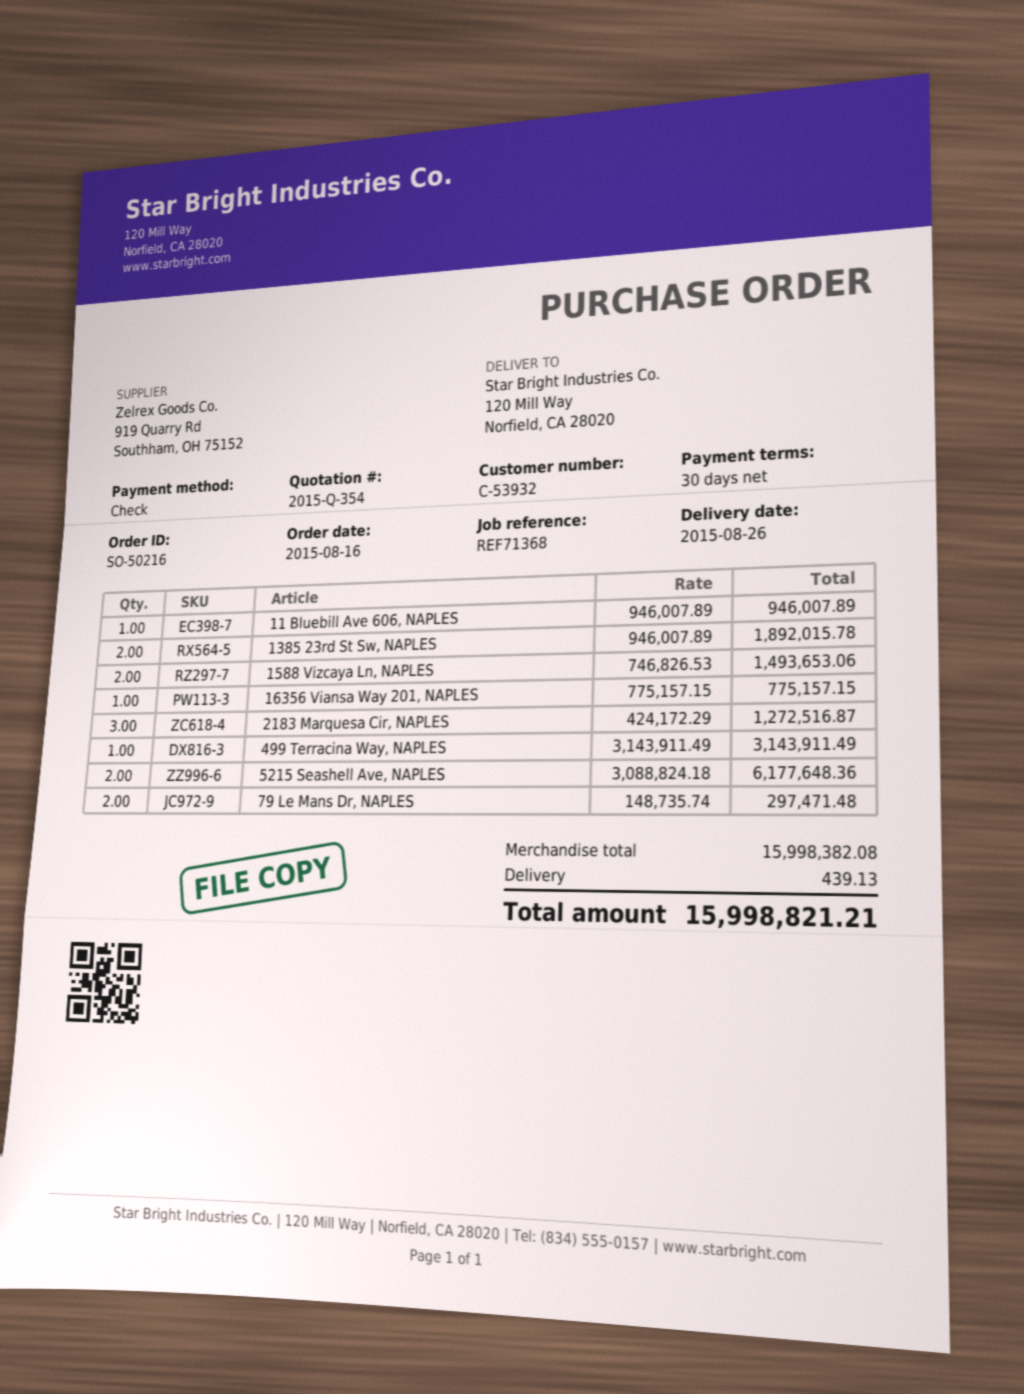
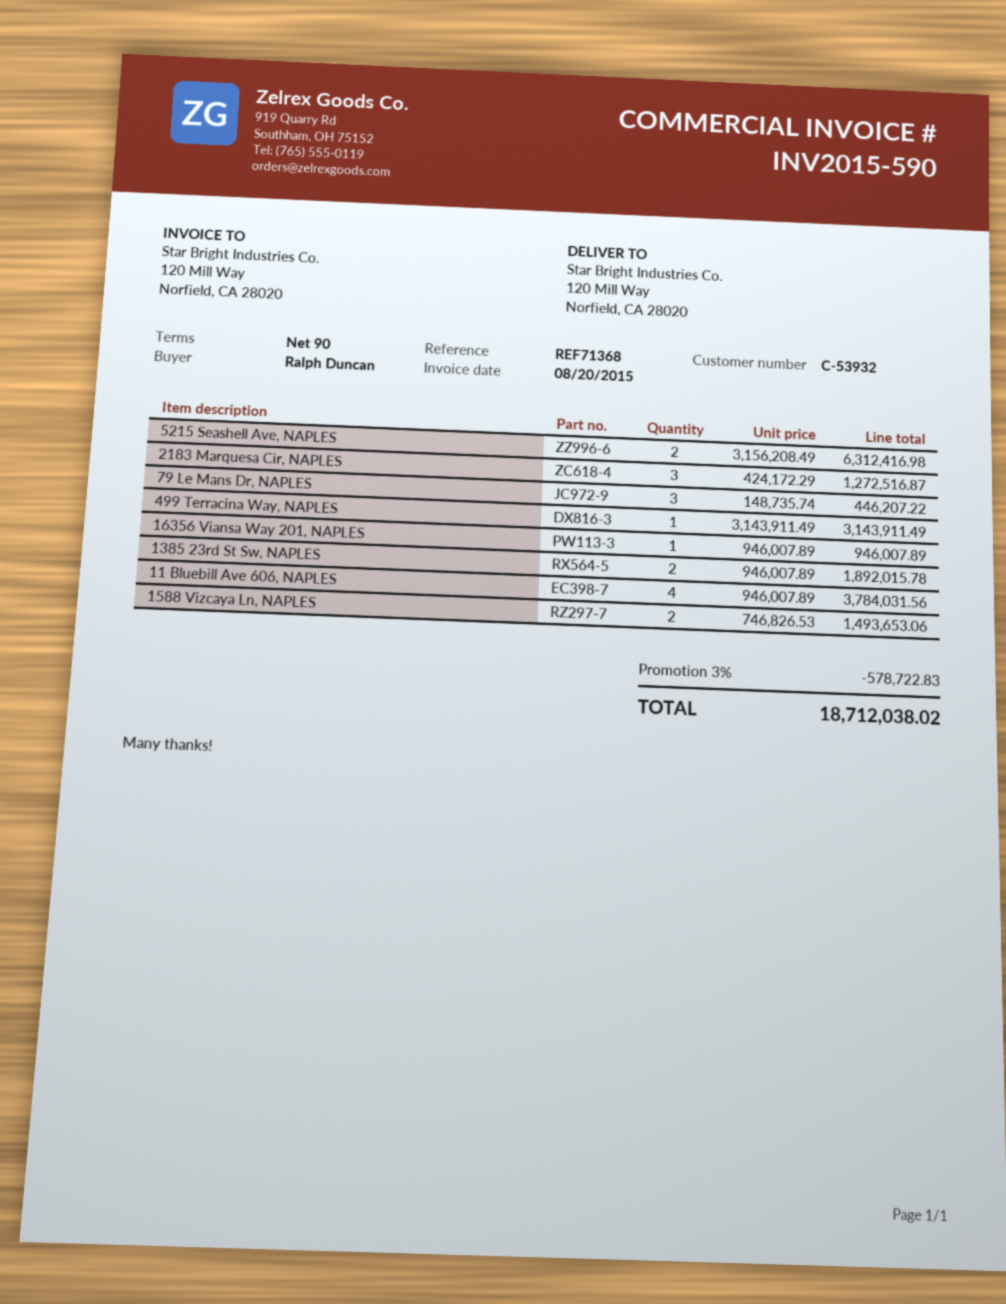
payment terms: 30 days -> 90 days
11 Bluebill Ave 606, NAPLES: 1 x 946007.89 = 946007.89 -> 4 x 946007.89 = 3784031.56
16356 Viansa Way 201, NAPLES: 1 x 775157.15 = 775157.15 -> 1 x 946007.89 = 946007.89
5215 Seashell Ave, NAPLES: 2 x 3088824.18 = 6177648.36 -> 2 x 3156208.49 = 6312416.98
79 Le Mans Dr, NAPLES: 2 x 148735.74 = 297471.48 -> 3 x 148735.74 = 446207.22
discount: none -> 3% = 578722.83
shipping: 439.13 -> none
total: 15998821.21 -> 18712038.02

